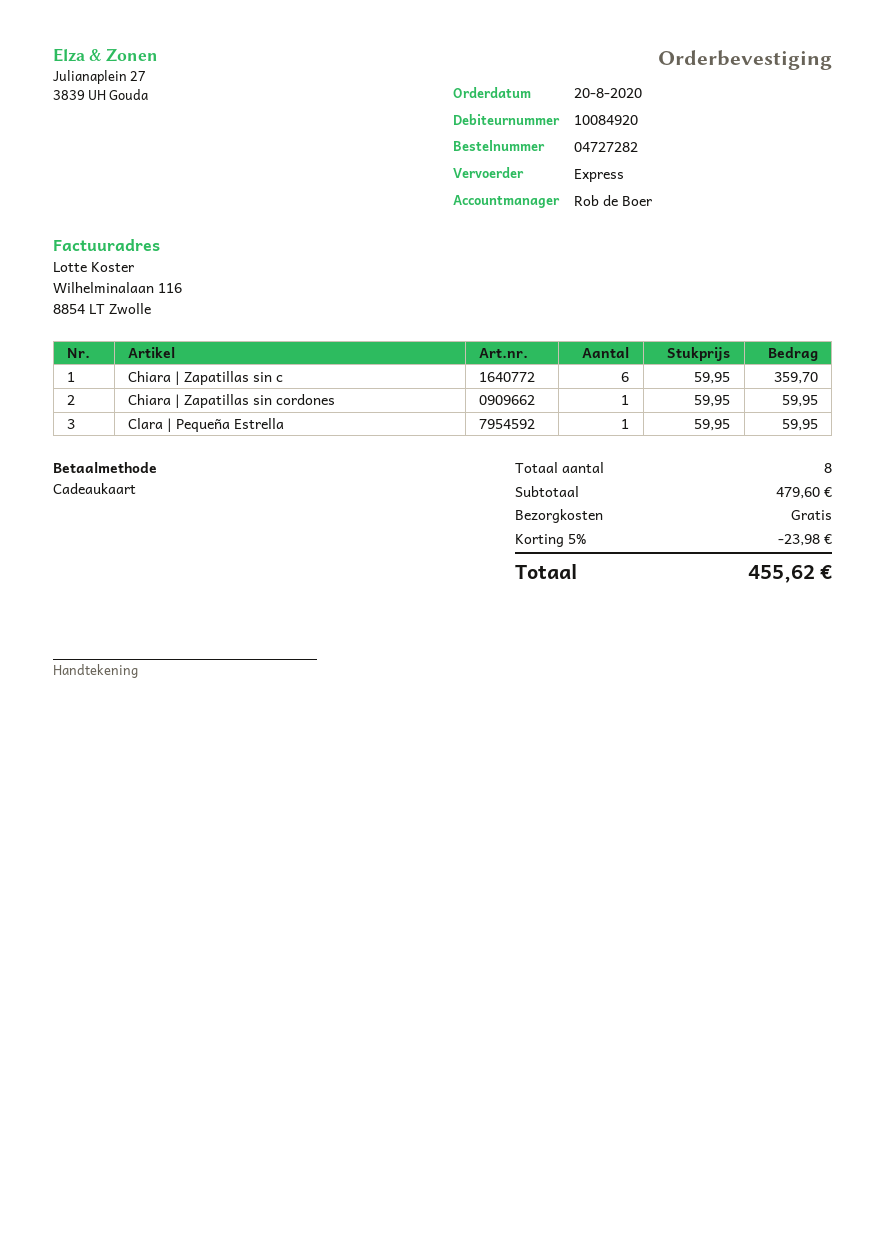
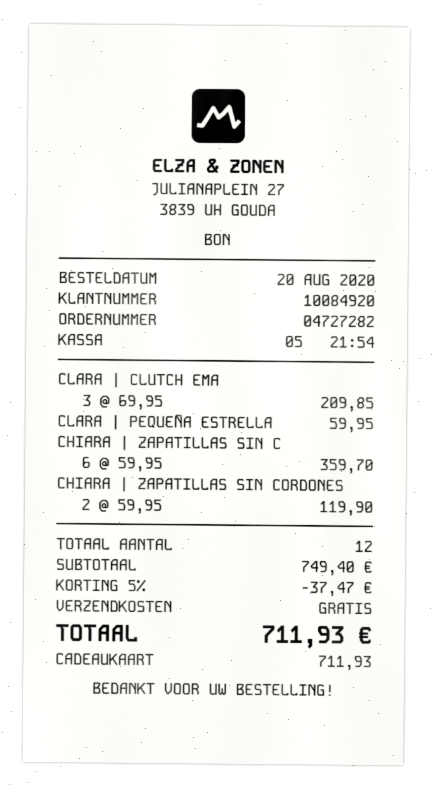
Chiara | Zapatillas sin cordones: 1 x 59.95 = 59.95 -> 2 x 59.95 = 119.90
CLARA | CLUTCH EMA: none -> 3 x 69.95 = 209.85
total quantity: 8 -> 12
subtotal: 479.60 -> 749.40
discount: 5% = 23.98 -> 5% = 37.47
total: 455.62 -> 711.93

